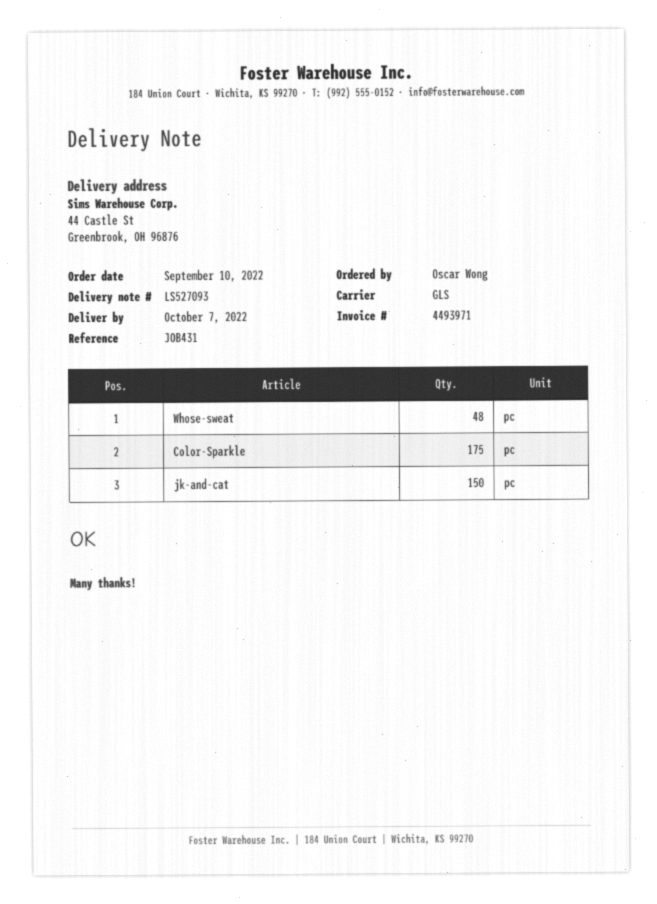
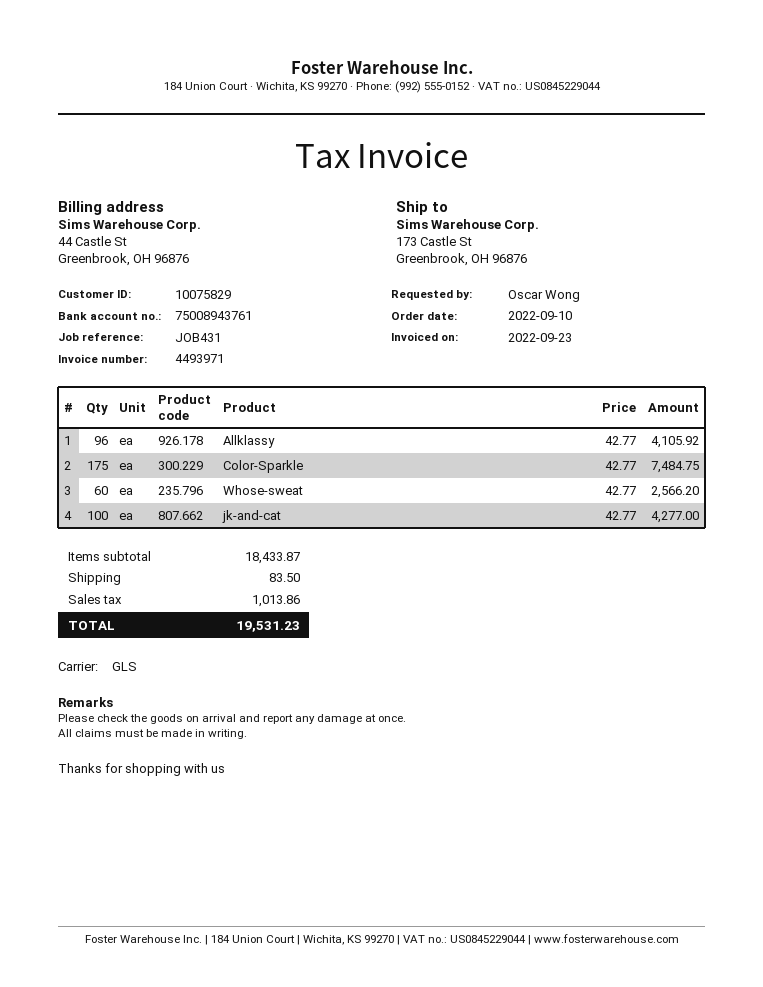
ship to: 44 Castle St, Greenbrook, OH 96876 -> 173 Castle St, Greenbrook, OH 96876
Whose-sweat: 48 -> 60
jk-and-cat: 150 -> 100
Allklassy: none -> 96

